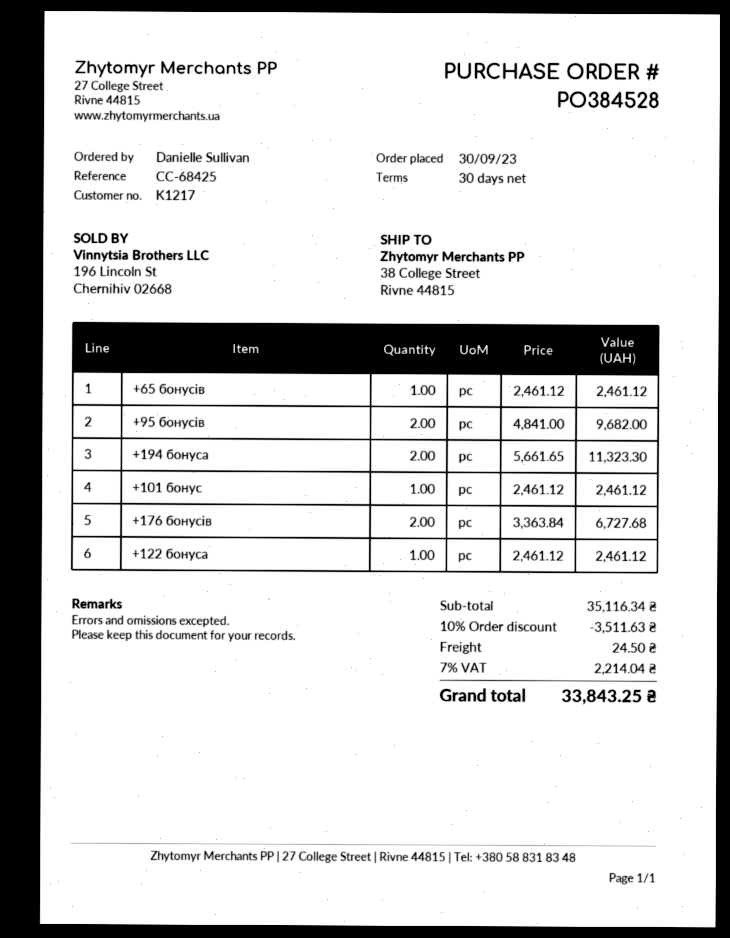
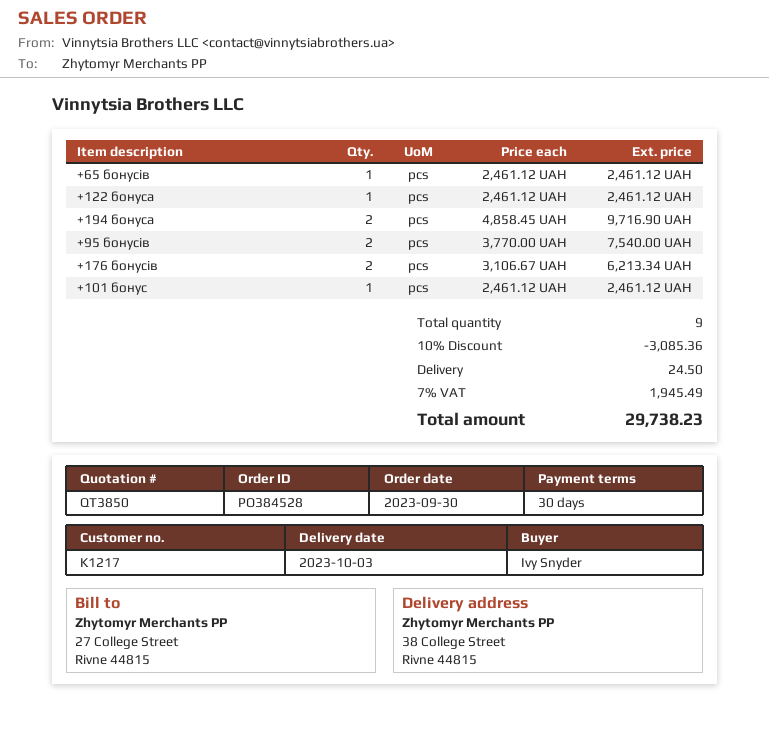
ordered by: Danielle Sullivan -> Ivy Snyder
+95 бонусів: 2 x 4841.00 = 9682.00 -> 2 x 3770.00 = 7540.00
+194 бонуса: 2 x 5661.65 = 11323.30 -> 2 x 4858.45 = 9716.90
+176 бонусів: 2 x 3363.84 = 6727.68 -> 2 x 3106.67 = 6213.34
discount: 10% = 3511.63 -> 10% = 3085.36
tax: 7% = 2214.04 -> 7% = 1945.49
total: 33843.25 -> 29738.23

